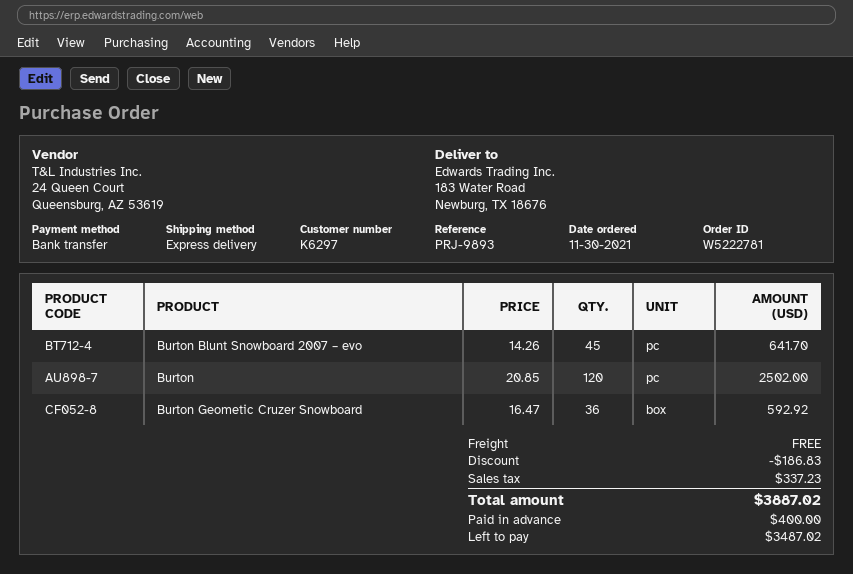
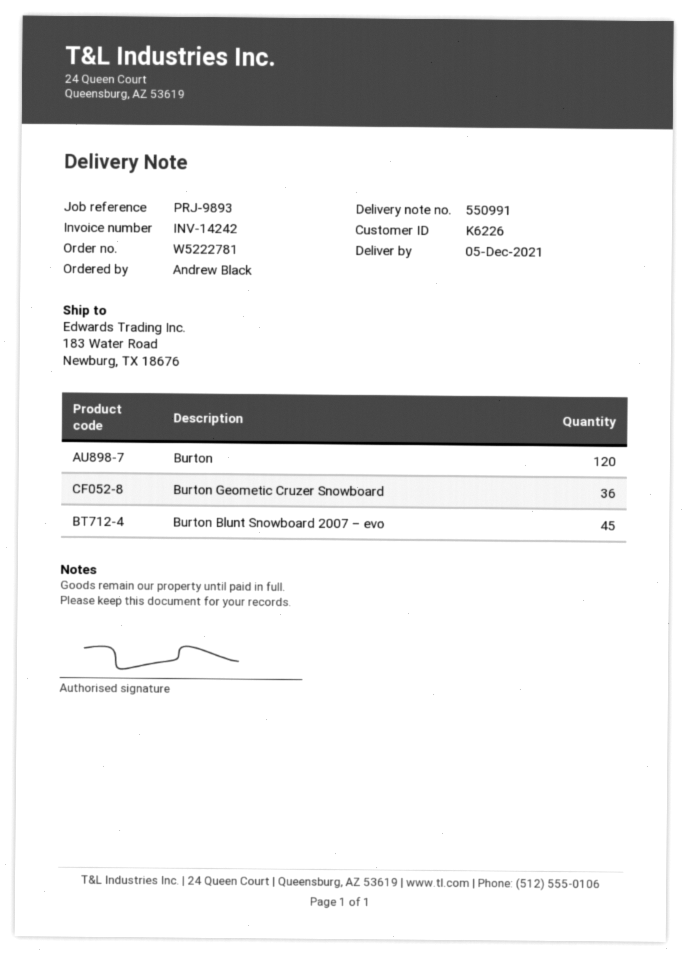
customer number: K6297 -> K6226

